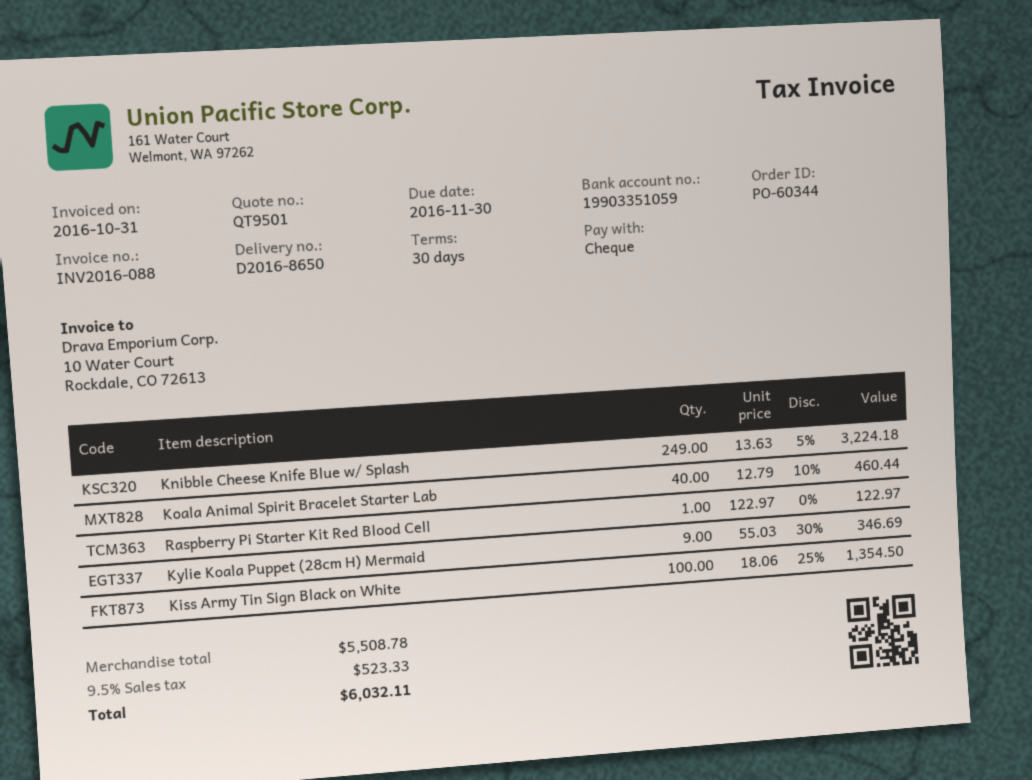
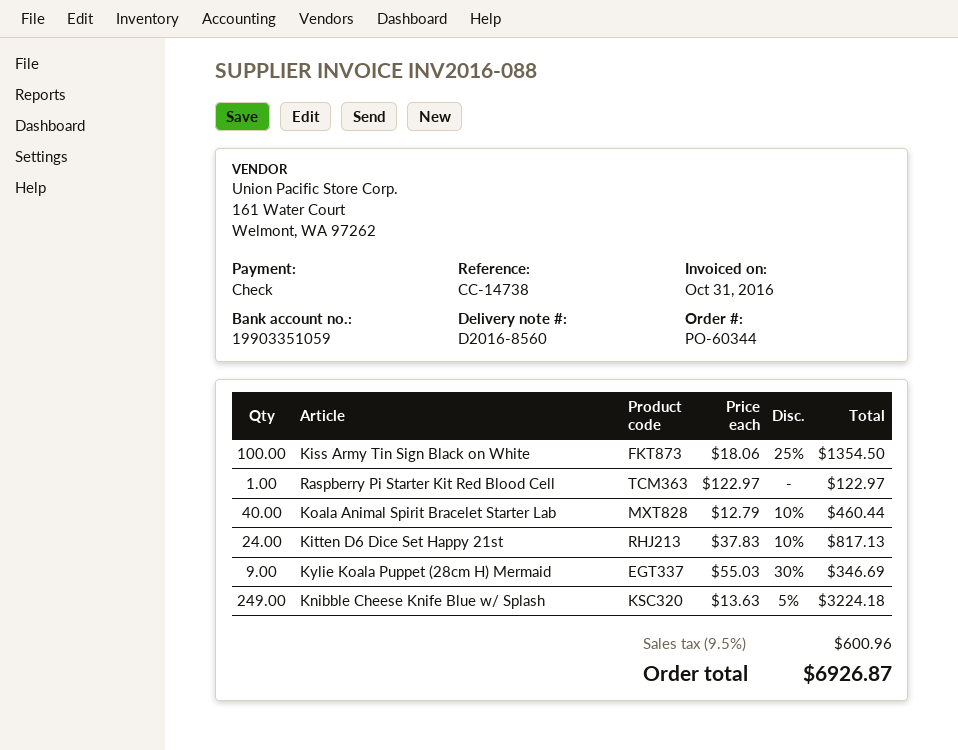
delivery note number: D2016-8650 -> D2016-8560
Kitten D6 Dice Set Happy 21st: none -> 24 x 37.83 - 10% = 817.13
tax: 9.5% = 523.33 -> 9.5% = 600.96
total: 6032.11 -> 6926.87

